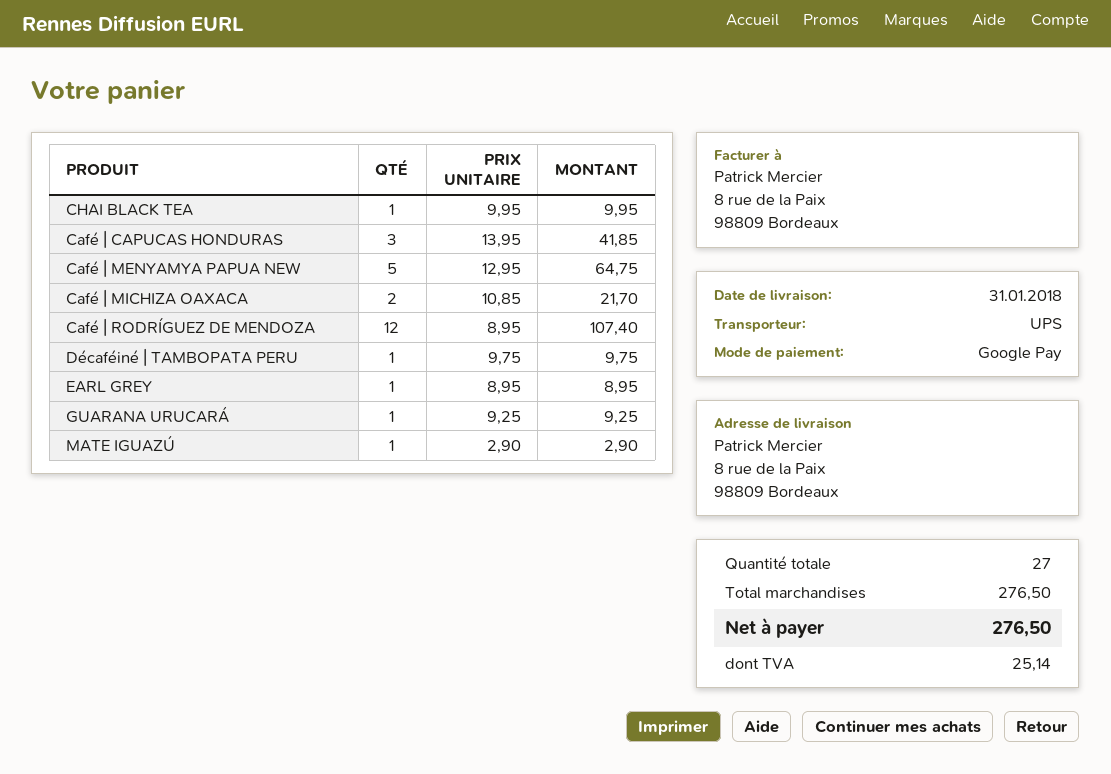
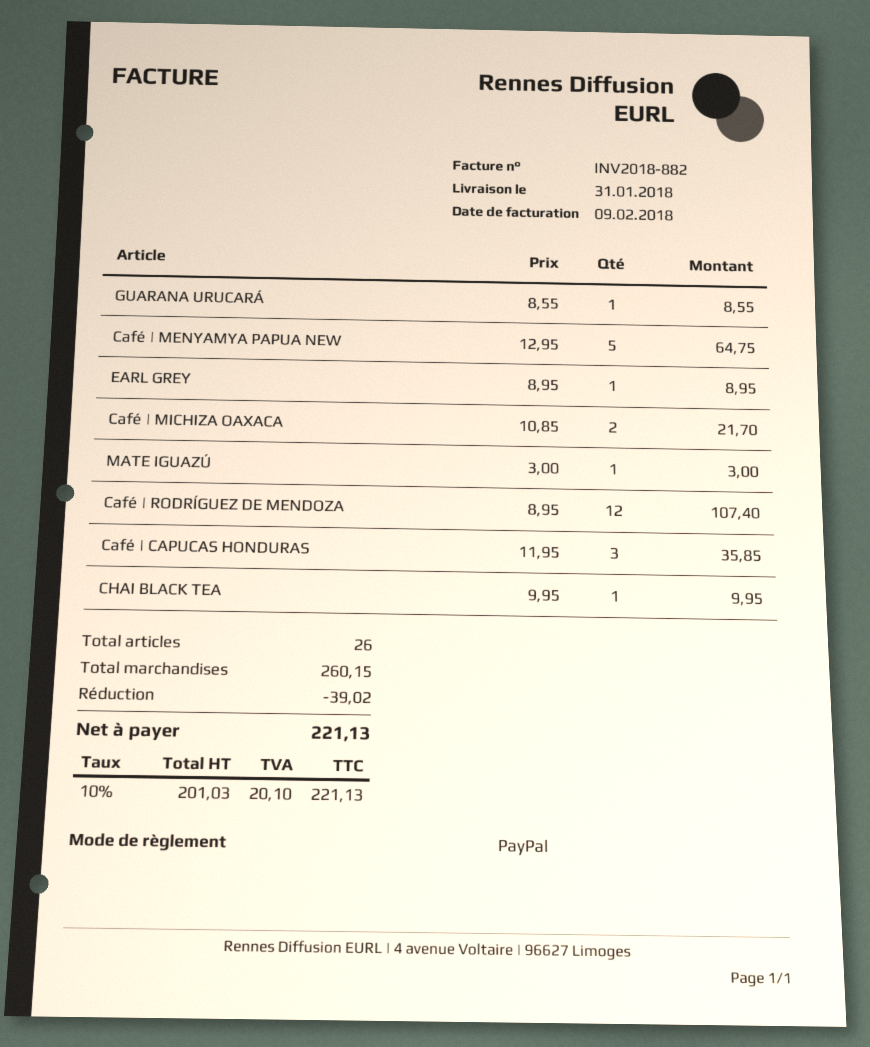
payment method: Google Pay -> PayPal
Café | CAPUCAS HONDURAS: 3 x 13.95 = 41.85 -> 3 x 11.95 = 35.85
Décaféiné | TAMBOPATA PERU: 1 x 9.75 = 9.75 -> none
GUARANA URUCARÁ: 1 x 9.25 = 9.25 -> 1 x 8.55 = 8.55
MATE IGUAZÚ: 1 x 2.90 = 2.90 -> 1 x 3.00 = 3.00
total quantity: 27 -> 26
subtotal: 276.50 -> 260.15
discount: none -> 39.02
tax: 25.14 -> 20.10
total: 276.50 -> 221.13

